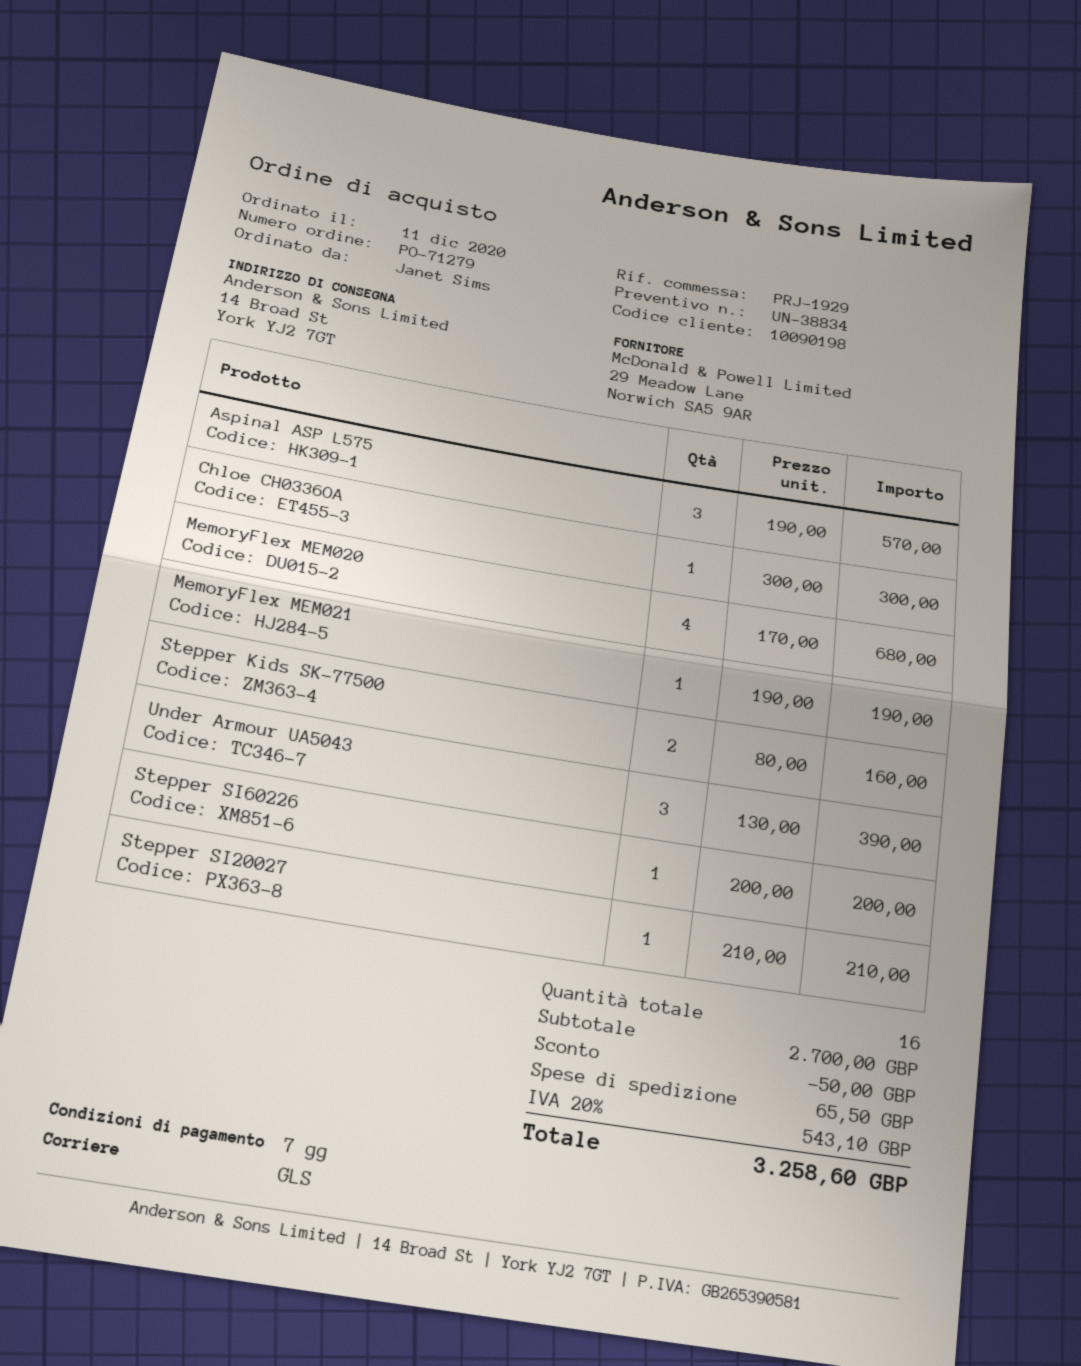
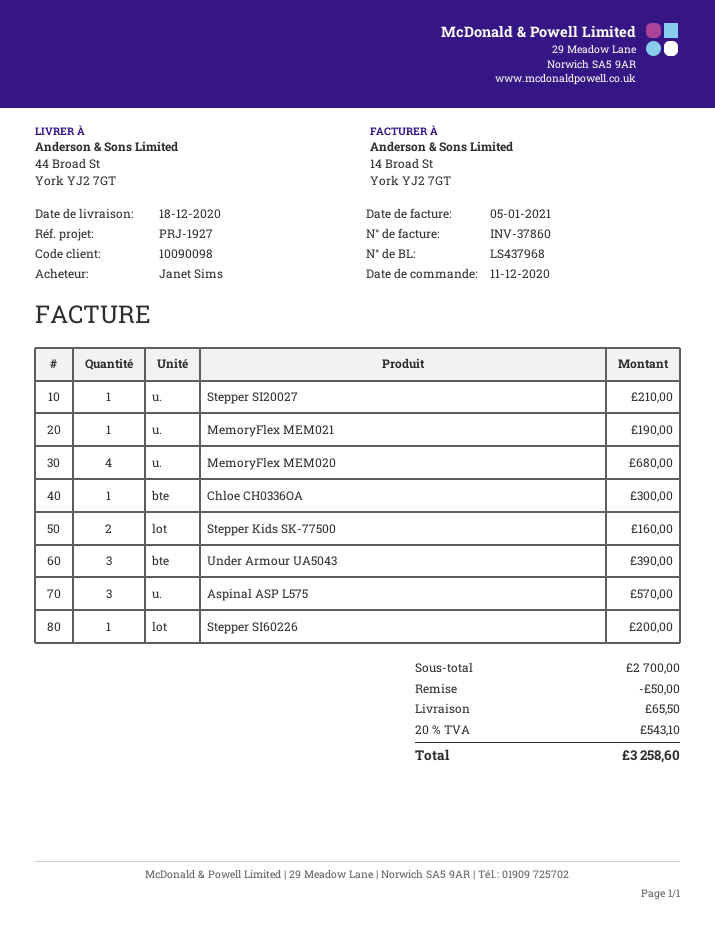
customer number: 10090198 -> 10090098
reference: PRJ-1929 -> PRJ-1927
ship to: 14 Broad St, York YJ2 7GT -> 44 Broad St, York YJ2 7GT

